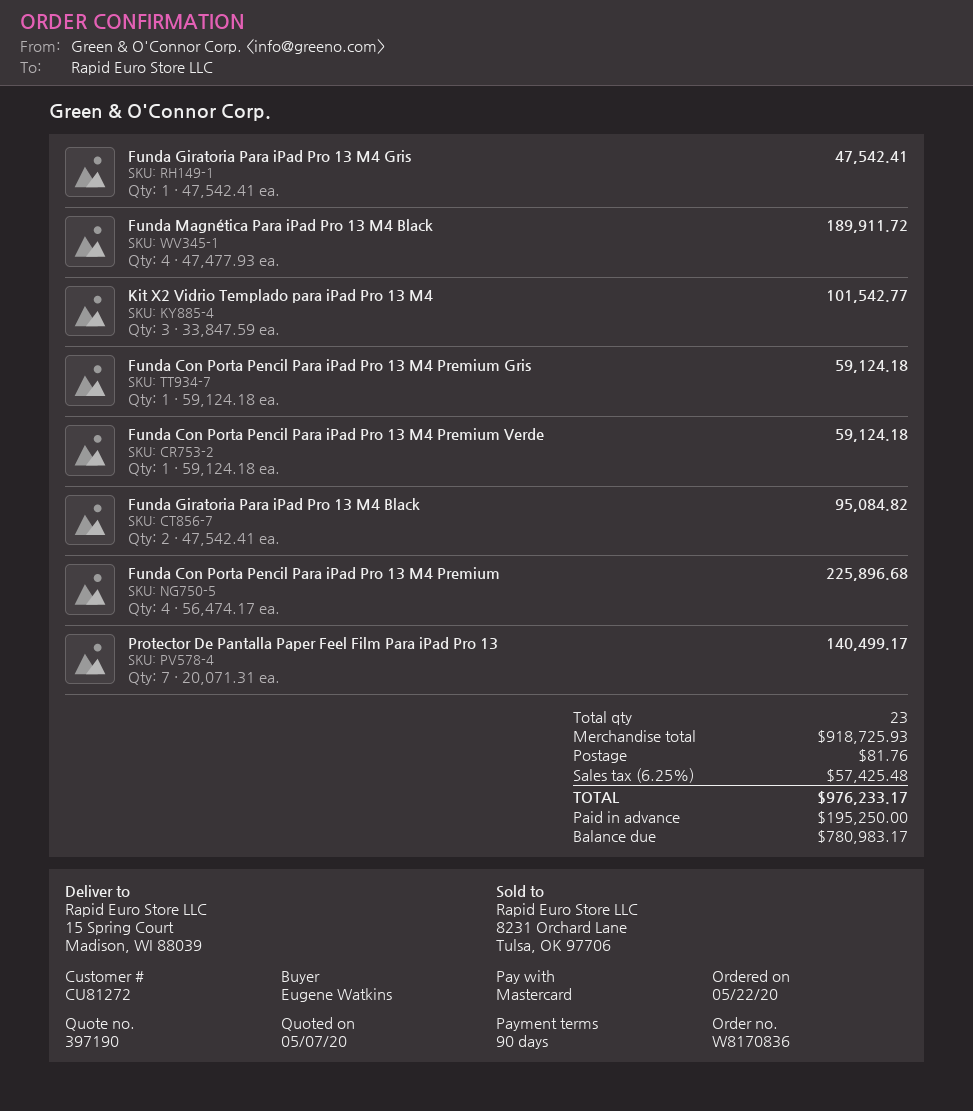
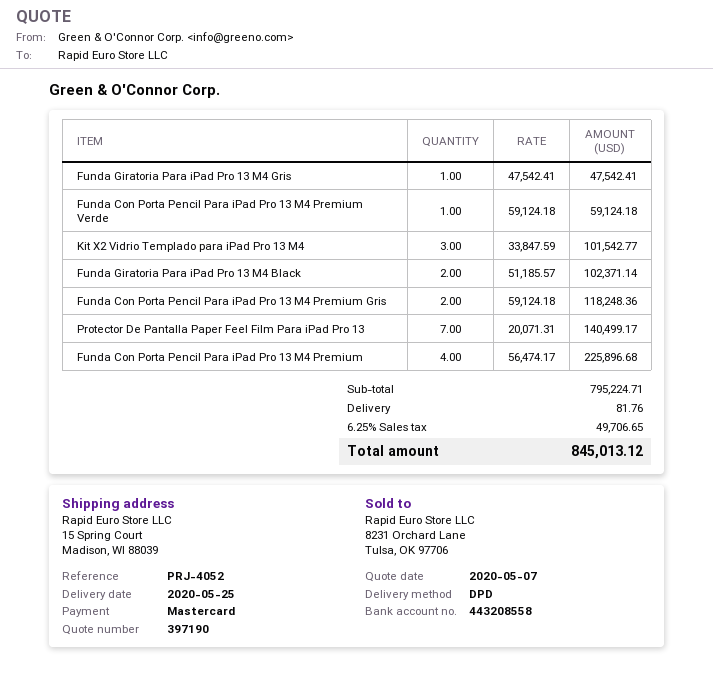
Funda Magnética Para iPad Pro 13 M4 Black: 4 x 47477.93 = 189911.72 -> none
Funda Con Porta Pencil Para iPad Pro 13 M4 Premium Gris: 1 x 59124.18 = 59124.18 -> 2 x 59124.18 = 118248.36
Funda Giratoria Para iPad Pro 13 M4 Black: 2 x 47542.41 = 95084.82 -> 2 x 51185.57 = 102371.14
subtotal: 918725.93 -> 795224.71
tax: 6.25% = 57425.48 -> 6.25% = 49706.65
total: 976233.17 -> 845013.12

